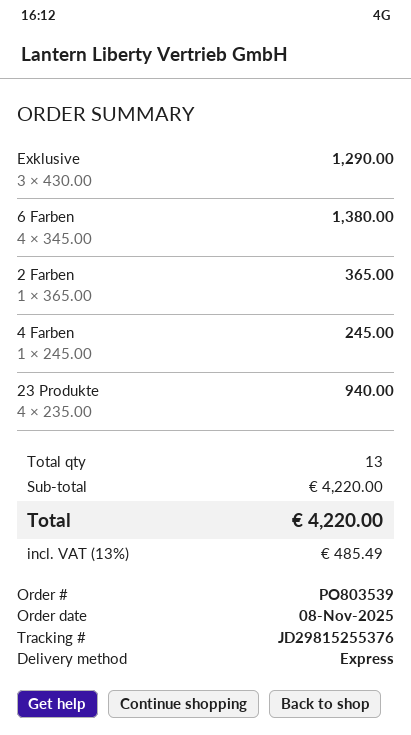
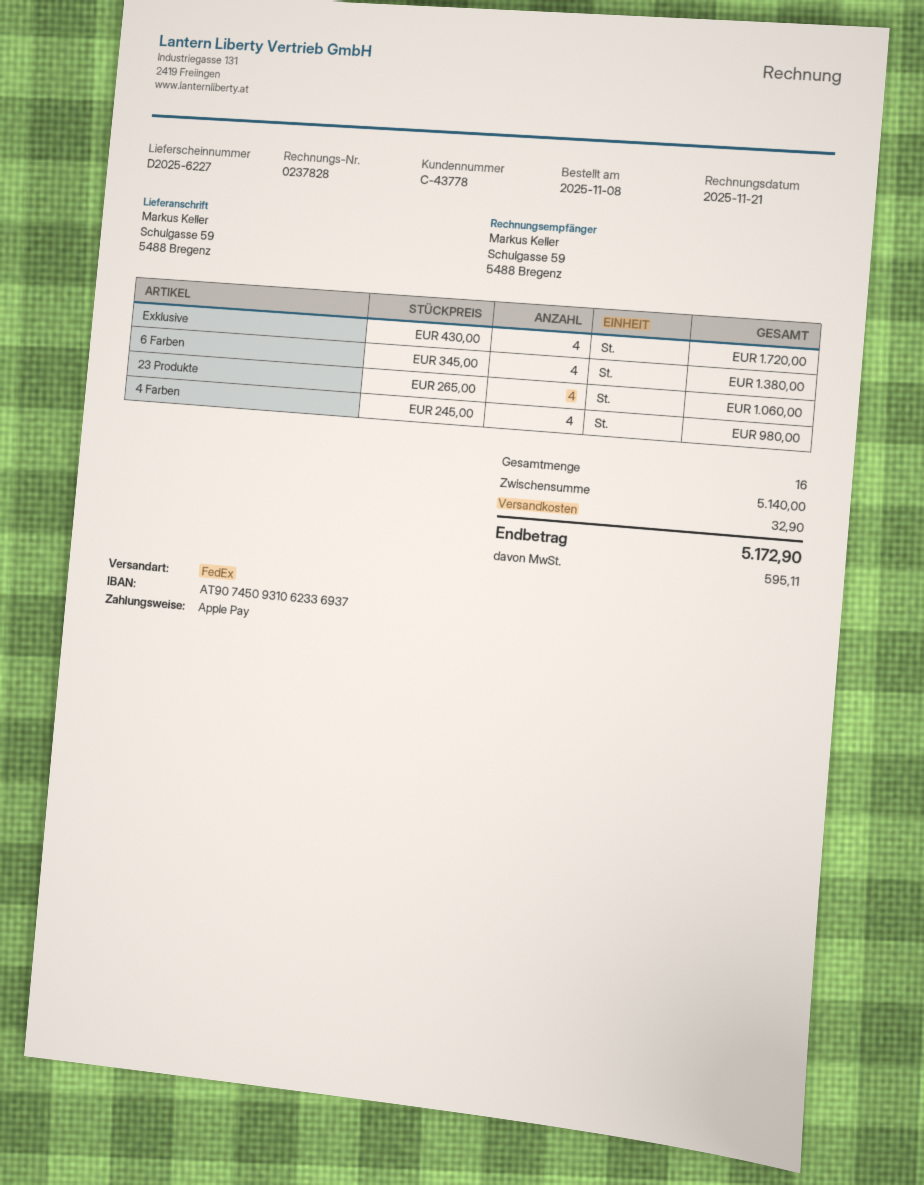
shipping method: express -> FedEx
Exklusive: 3 x 430.00 = 1290.00 -> 4 x 430.00 = 1720.00
2 Farben: 1 x 365.00 = 365.00 -> none
4 Farben: 1 x 245.00 = 245.00 -> 4 x 245.00 = 980.00
23 Produkte: 4 x 235.00 = 940.00 -> 4 x 265.00 = 1060.00
total quantity: 13 -> 16
subtotal: 4220.00 -> 5140.00
shipping: none -> 32.90
tax: 485.49 -> 595.11
total: 4220.00 -> 5172.90

